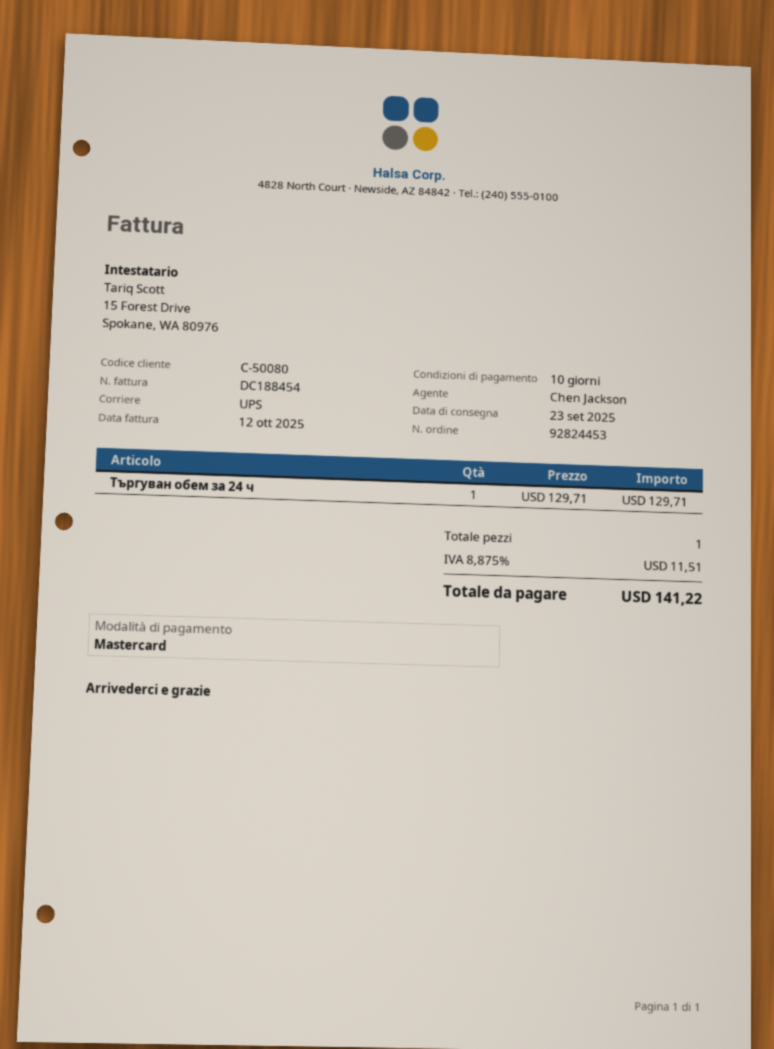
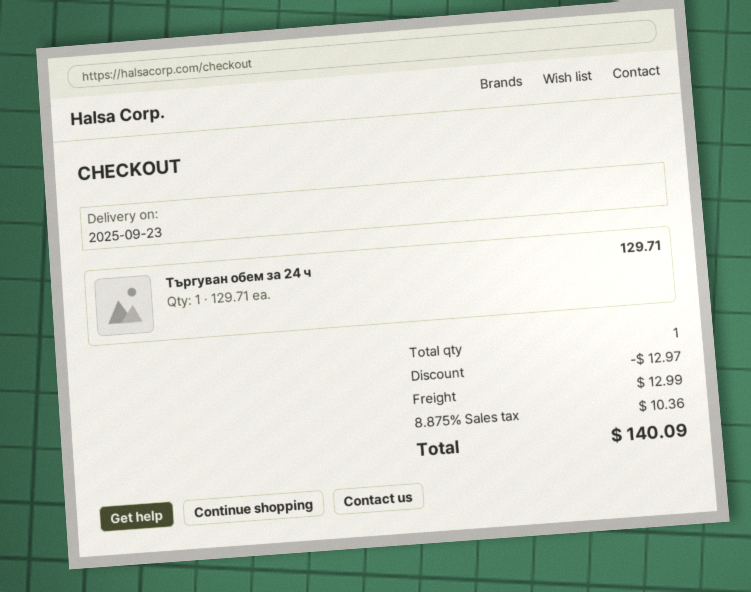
discount: none -> 12.97
shipping: none -> 12.99
tax: 8.875% = 11.51 -> 8.875% = 10.36
total: 141.22 -> 140.09

